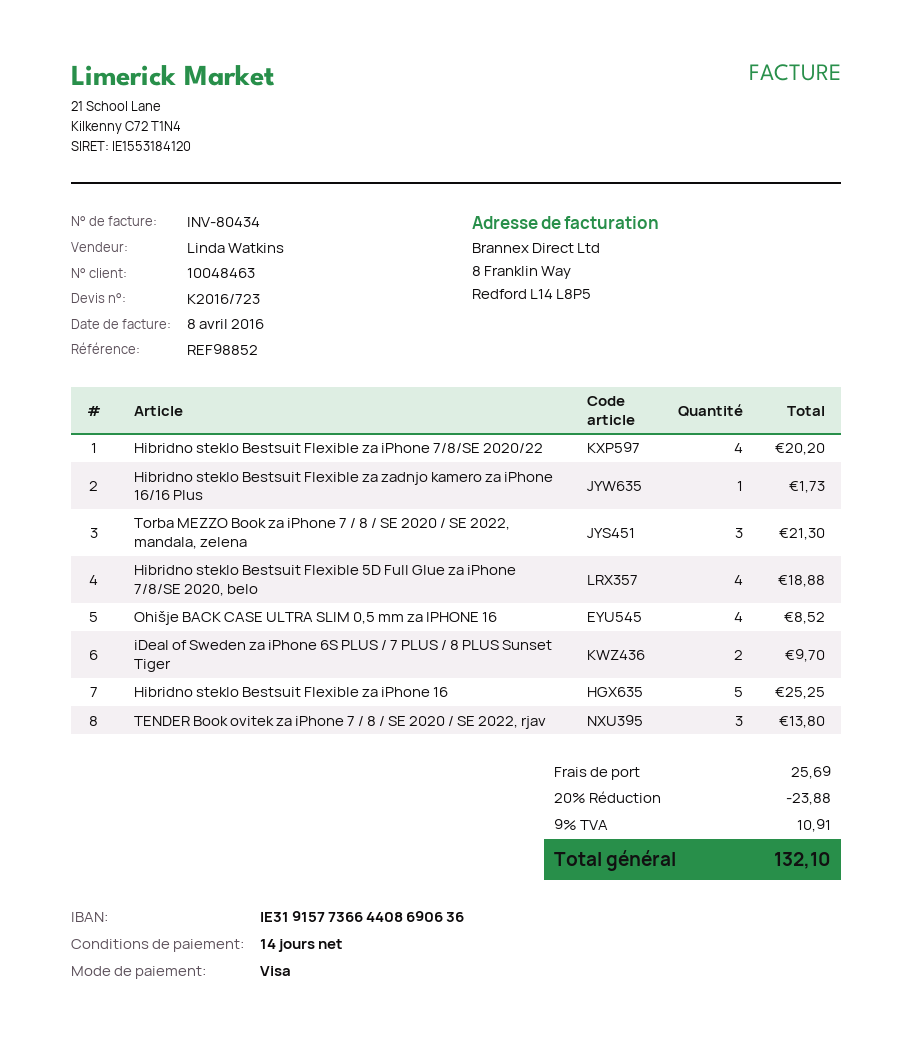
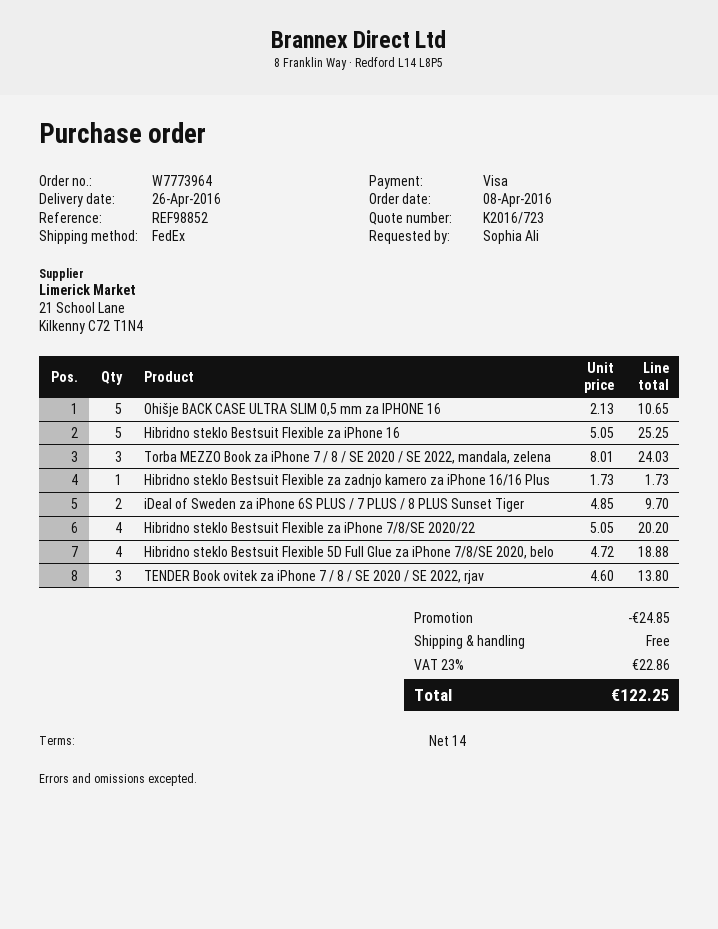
Torba MEZZO Book za iPhone 7 / 8 / SE 2020 / SE 2022, mandala, zelena: 3 for 21.30 -> 3 for 24.03
Ohišje BACK CASE ULTRA SLIM 0,5 mm za IPHONE 16: 4 for 8.52 -> 5 for 10.65
discount: 23.88 -> 24.85
shipping: 25.69 -> 0.00
tax: 9% = 10.91 -> 23% = 22.86
total: 132.10 -> 122.25

